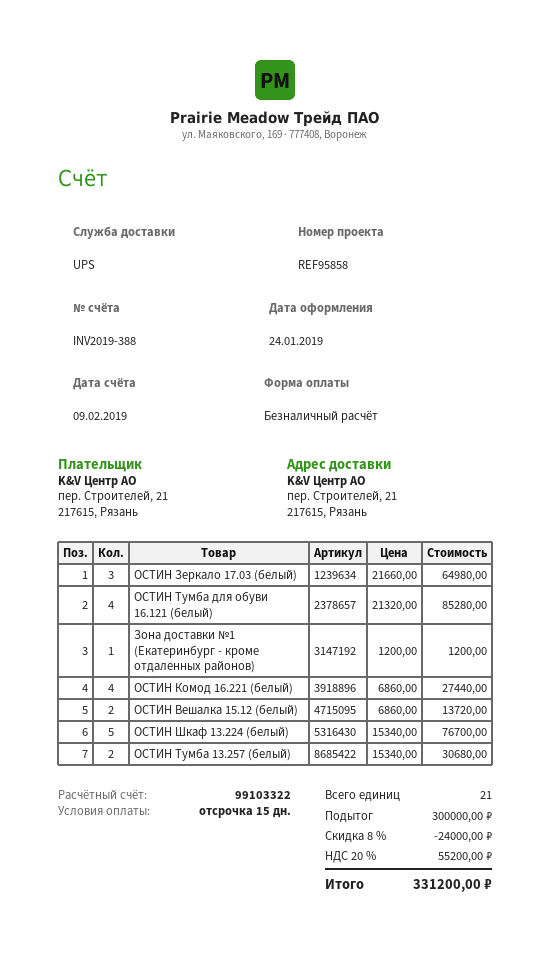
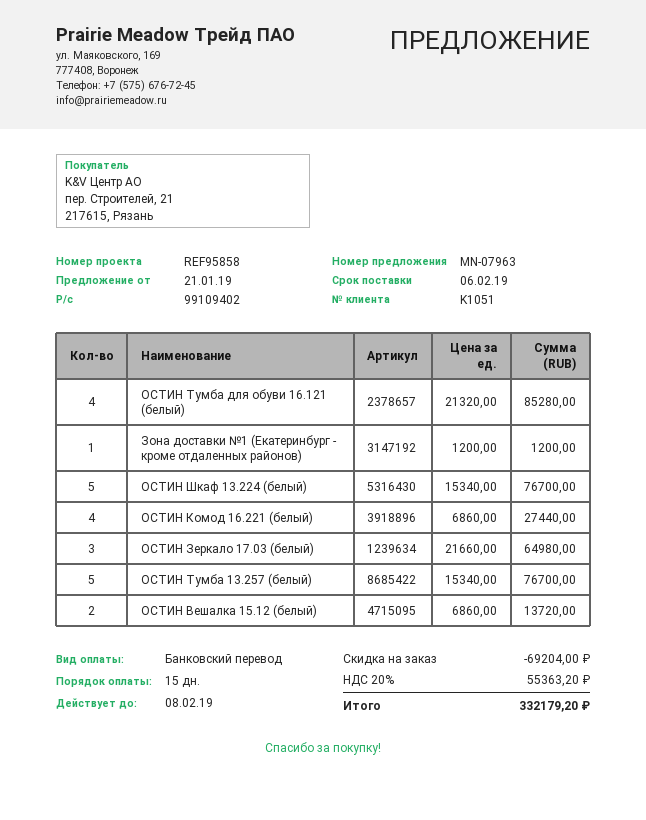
bank account: 99103322 -> 99109402
ОСТИН Тумба 13.257 (белый): 2 x 15340.00 = 30680.00 -> 5 x 15340.00 = 76700.00
discount: 24000.00 -> 69204.00
tax: 20% = 55200.00 -> 20% = 55363.20
total: 331200.00 -> 332179.20

